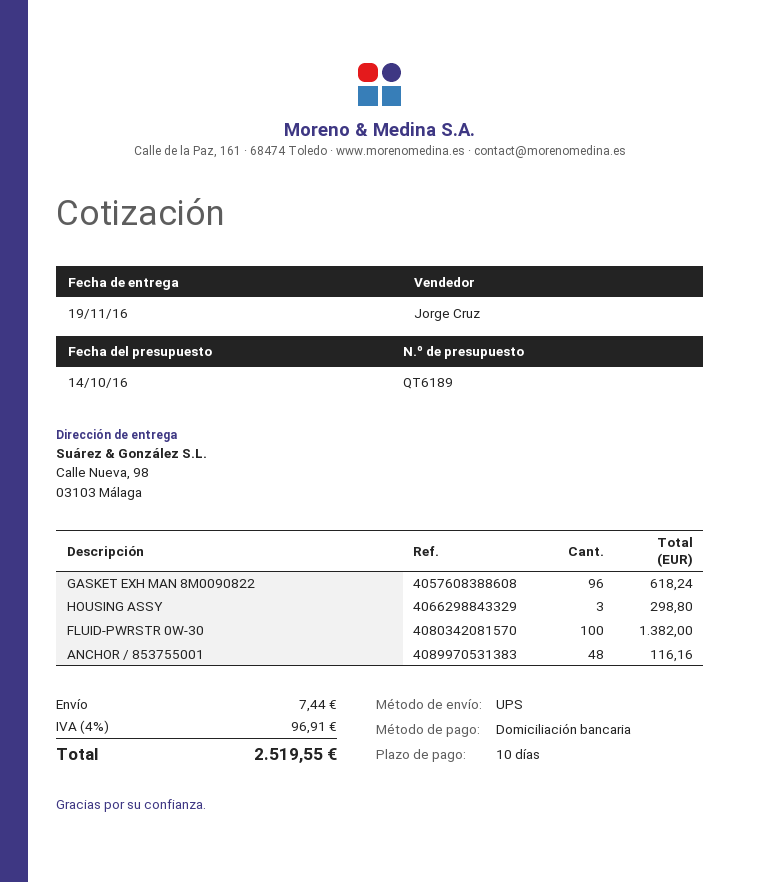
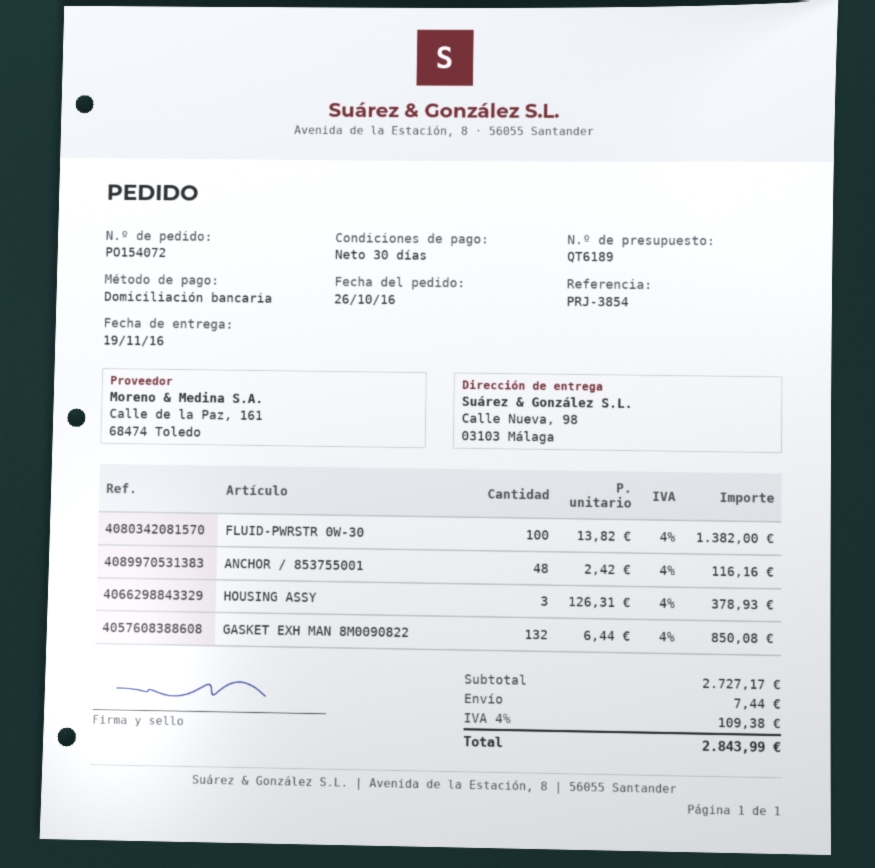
payment terms: 10 days -> 30 days
GASKET EXH MAN 8M0090822: 96 for 618.24 -> 132 for 850.08
HOUSING ASSY: 3 for 298.80 -> 3 for 378.93
tax: 4% = 96.91 -> 4% = 109.38
total: 2519.55 -> 2843.99

